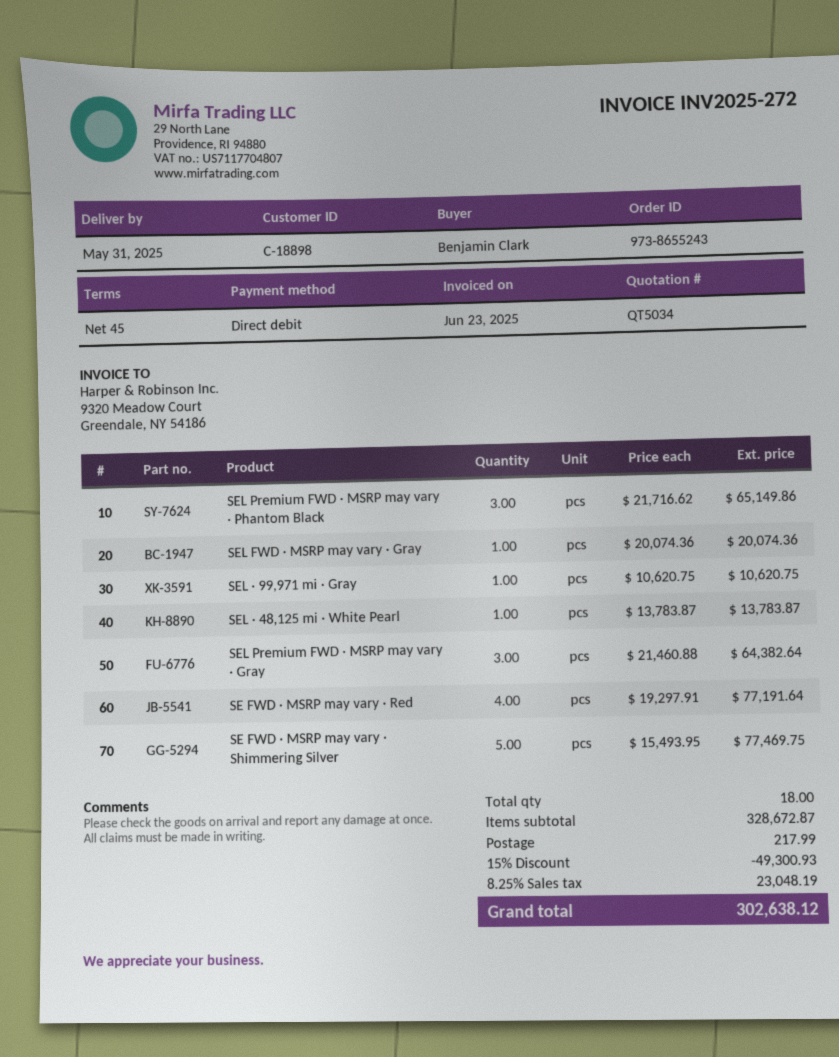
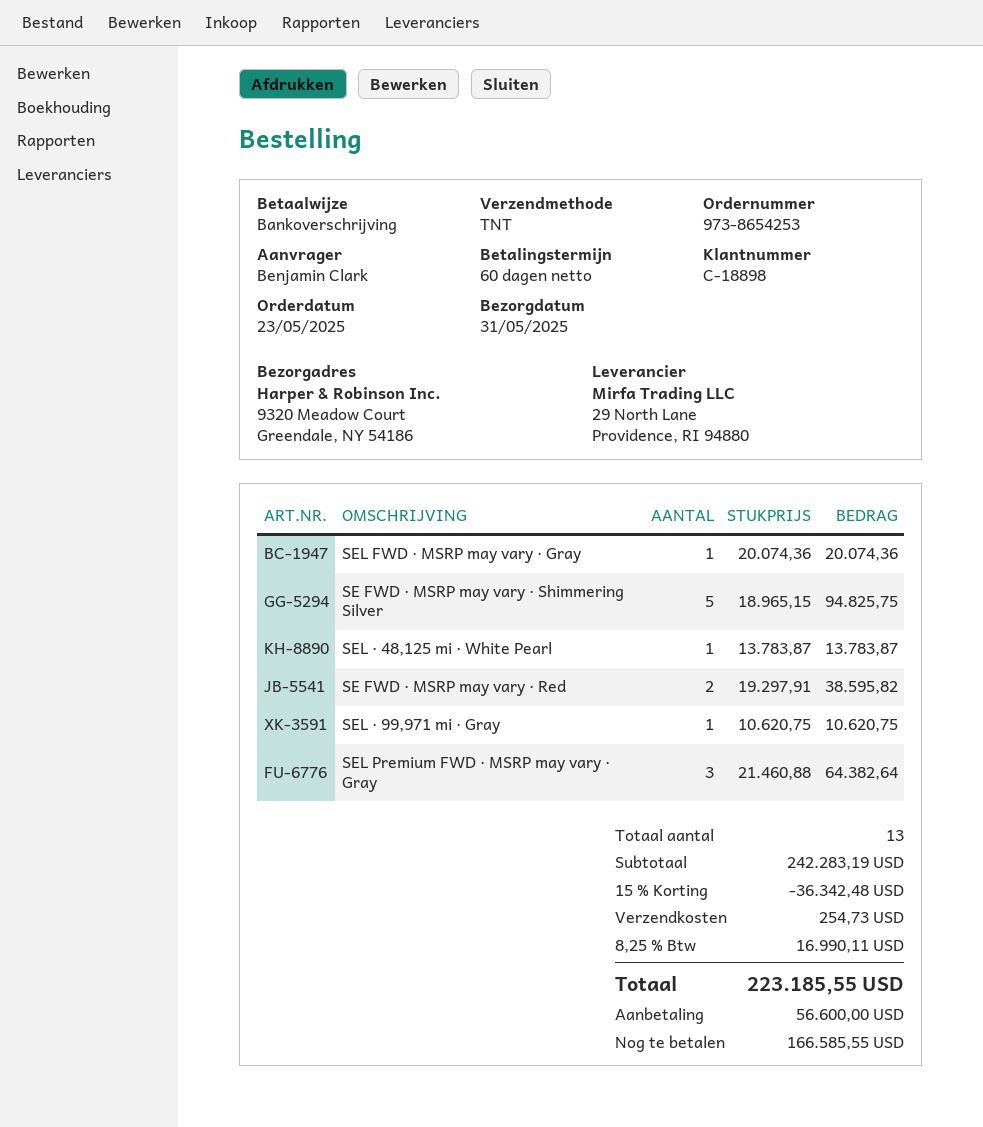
order number: 973-8655243 -> 973-8654253
payment terms: 45 days -> 60 days
payment method: direct debit -> bank transfer
SEL Premium FWD · MSRP may vary · Phantom Black: 3 x 21716.62 = 65149.86 -> none
SE FWD · MSRP may vary · Red: 4 x 19297.91 = 77191.64 -> 2 x 19297.91 = 38595.82
SE FWD · MSRP may vary · Shimmering Silver: 5 x 15493.95 = 77469.75 -> 5 x 18965.15 = 94825.75
total quantity: 18 -> 13
subtotal: 328672.87 -> 242283.19
discount: 15% = 49300.93 -> 15% = 36342.48
shipping: 217.99 -> 254.73
tax: 8.25% = 23048.19 -> 8.25% = 16990.11
total: 302638.12 -> 223185.55

